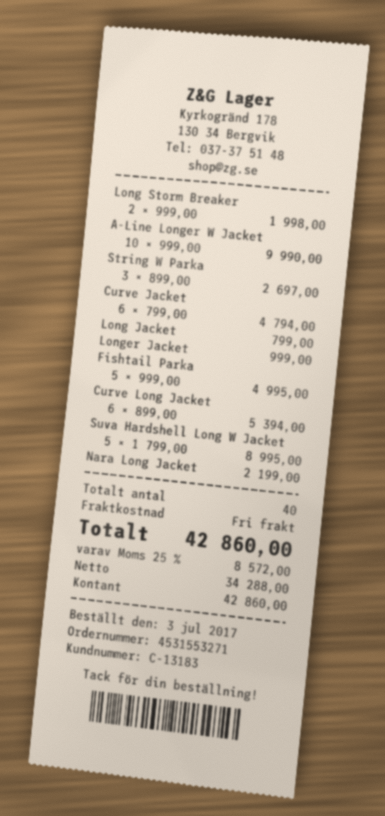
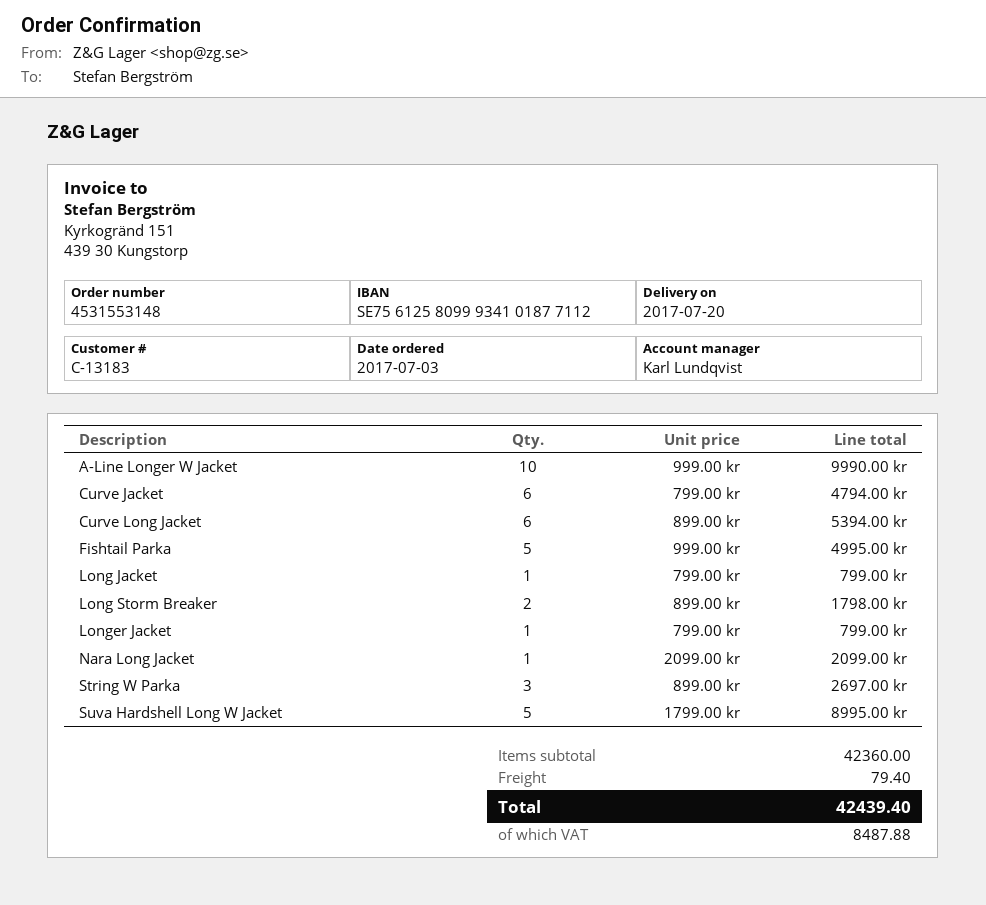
order number: 4531553271 -> 4531553148
Long Storm Breaker: 2 x 999.00 = 1998.00 -> 2 x 899.00 = 1798.00
Longer Jacket: 1 x 999.00 = 999.00 -> 1 x 799.00 = 799.00
Nara Long Jacket: 1 x 2199.00 = 2199.00 -> 1 x 2099.00 = 2099.00
shipping: 0.00 -> 79.40
tax: 8572.00 -> 8487.88
total: 42860.00 -> 42439.40

